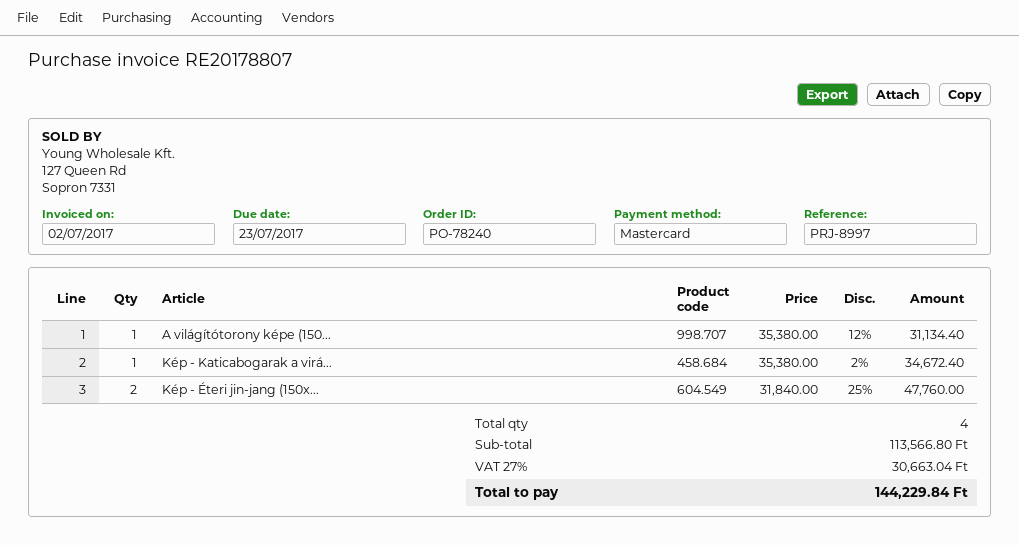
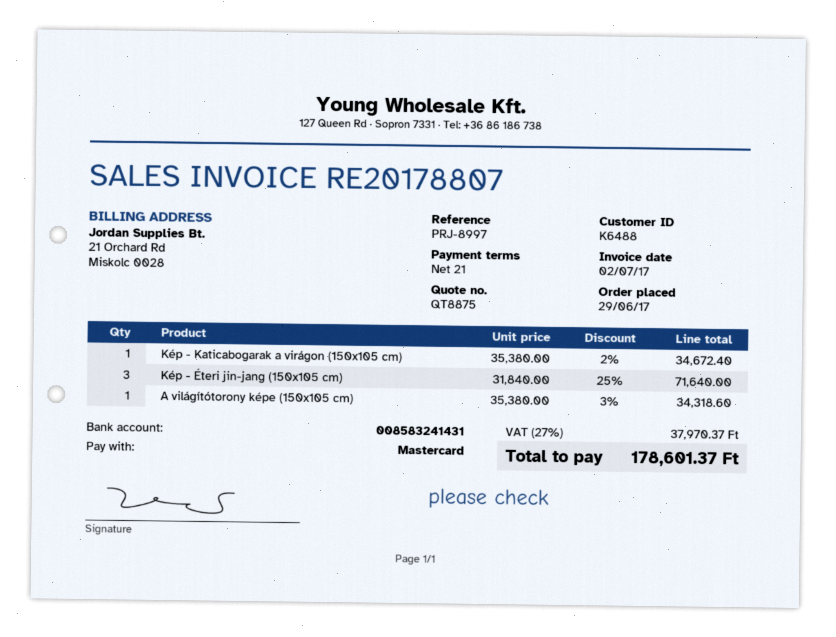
A világítótorony képe (150...: 1 x 35380.00 - 12% = 31134.40 -> 1 x 35380.00 - 3% = 34318.60
Kép - Éteri jin-jang (150x...: 2 x 31840.00 - 25% = 47760.00 -> 3 x 31840.00 - 25% = 71640.00
tax: 27% = 30663.04 -> 27% = 37970.37
total: 144229.84 -> 178601.37

